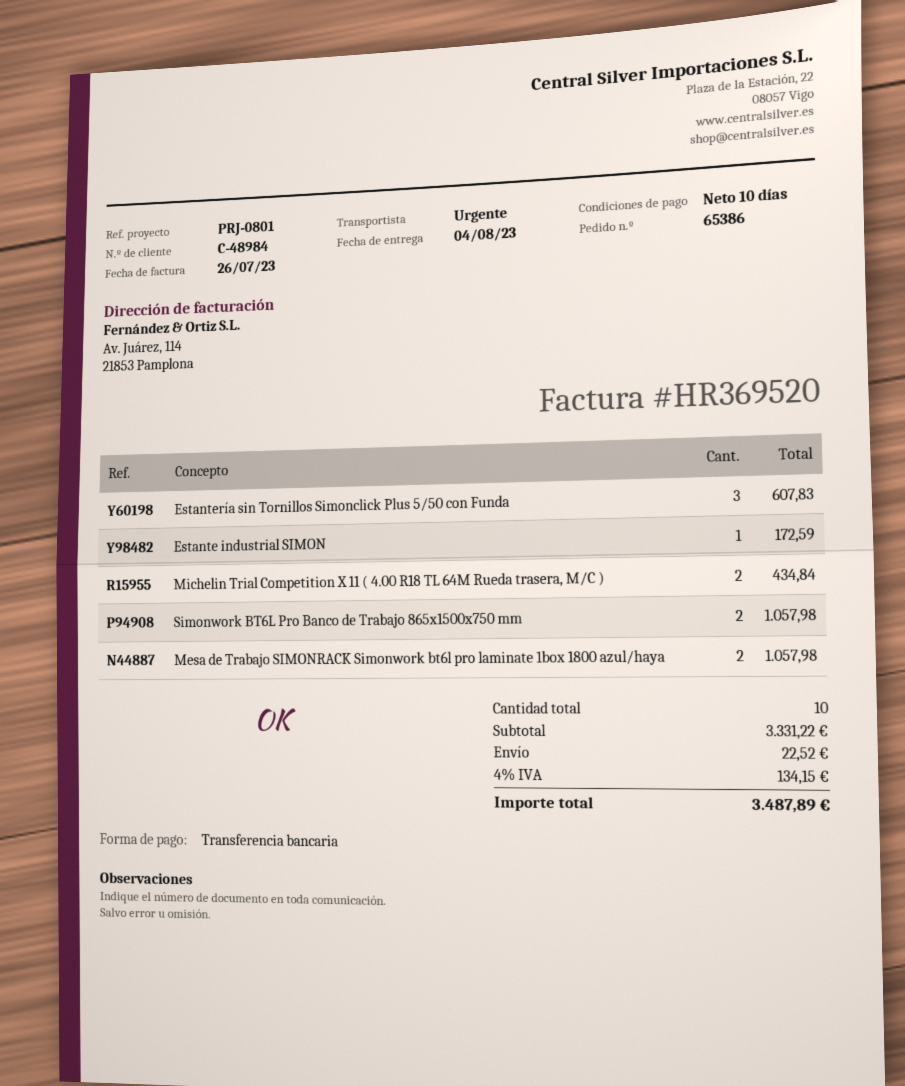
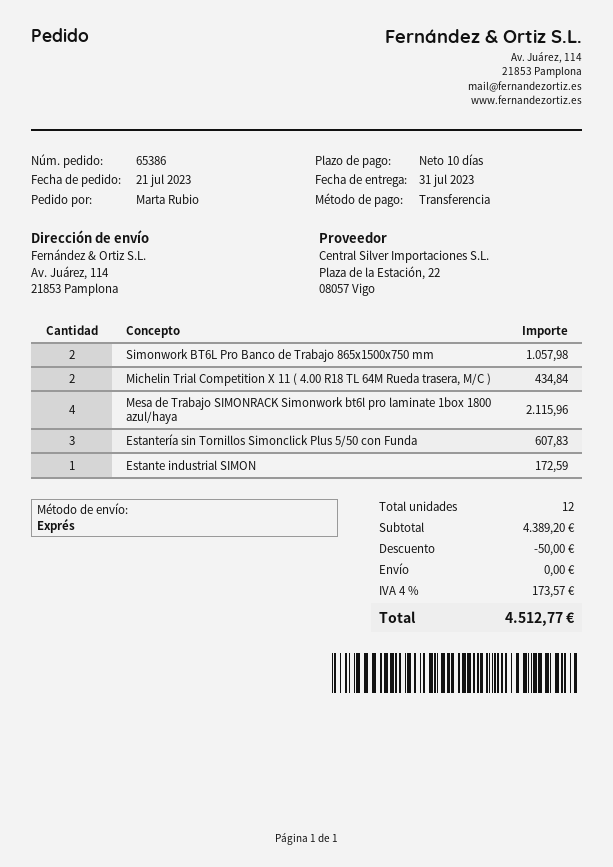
delivery date: 2023-08-04 -> 2023-07-31
Mesa de Trabajo SIMONRACK Simonwork bt6l pro laminate 1box 1800 azul/haya: 2 for 1057.98 -> 4 for 2115.96
total quantity: 10 -> 12
subtotal: 3331.22 -> 4389.20
discount: none -> 50.00
shipping: 22.52 -> 0.00
tax: 4% = 134.15 -> 4% = 173.57
total: 3487.89 -> 4512.77

